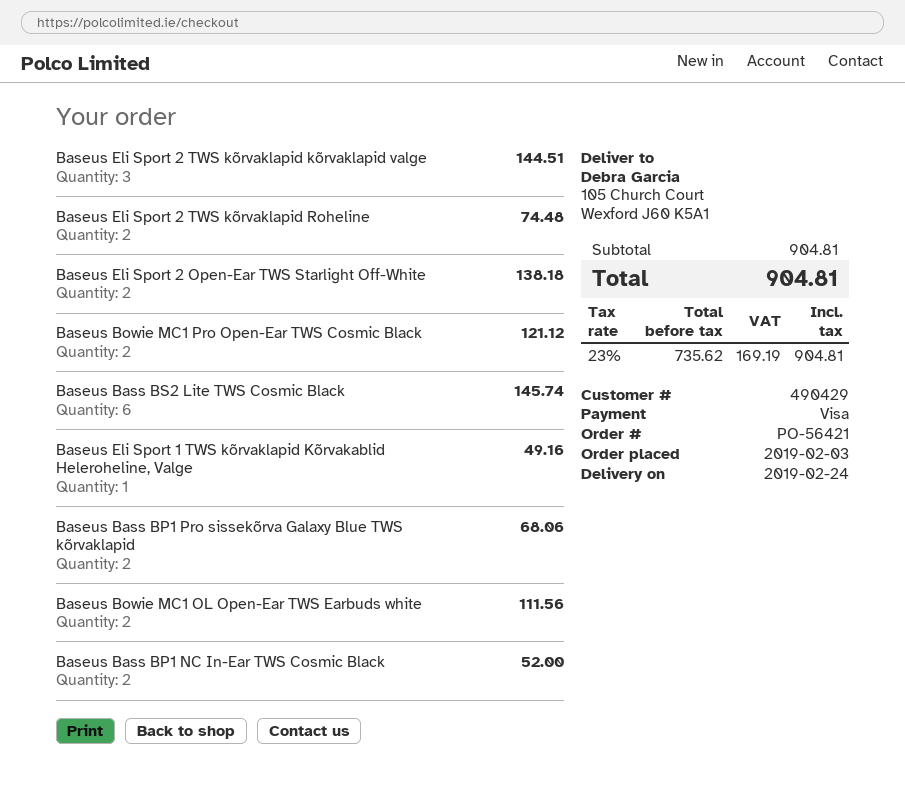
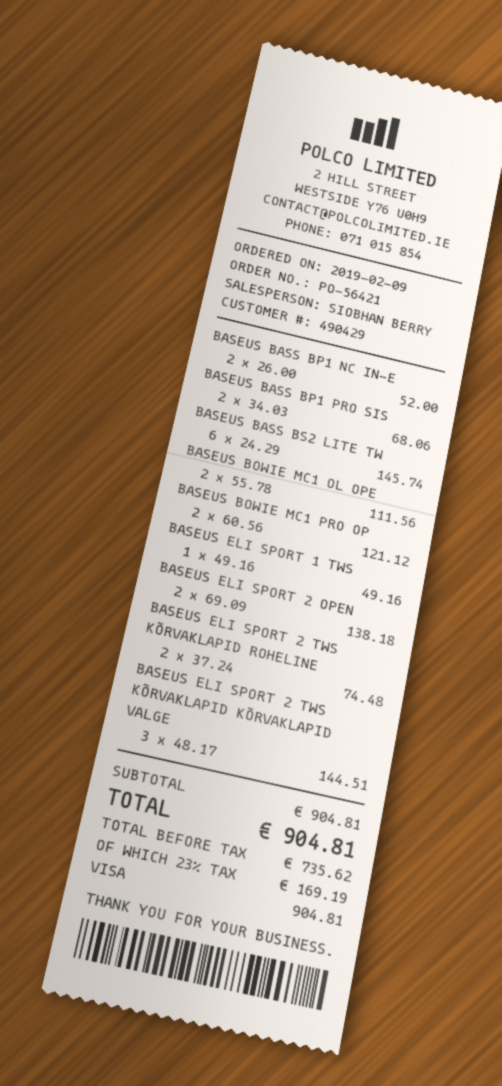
order date: 2019-02-03 -> 2019-02-09

